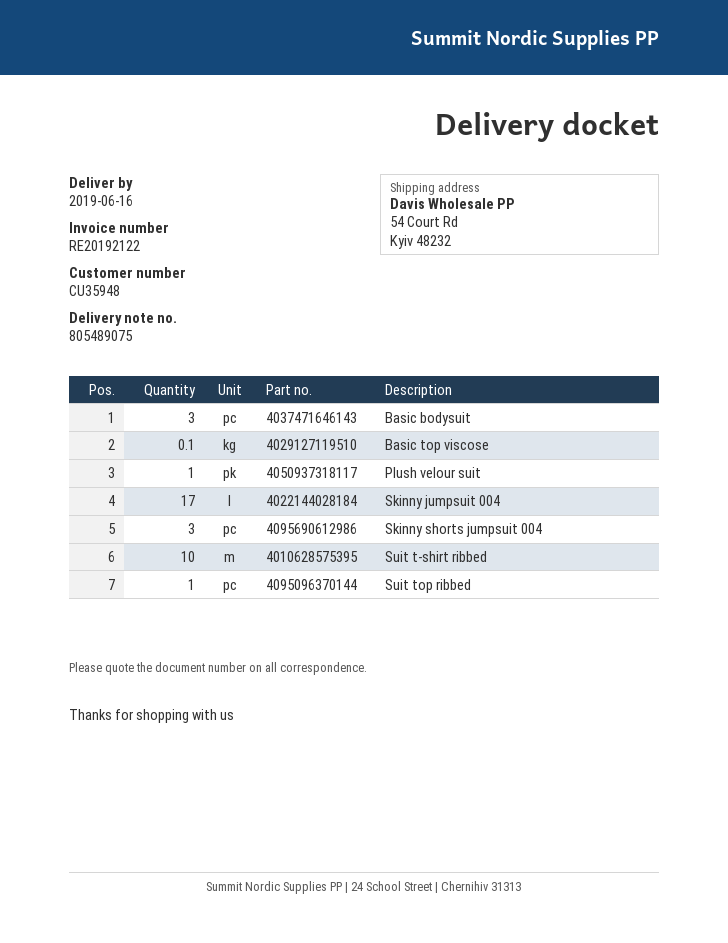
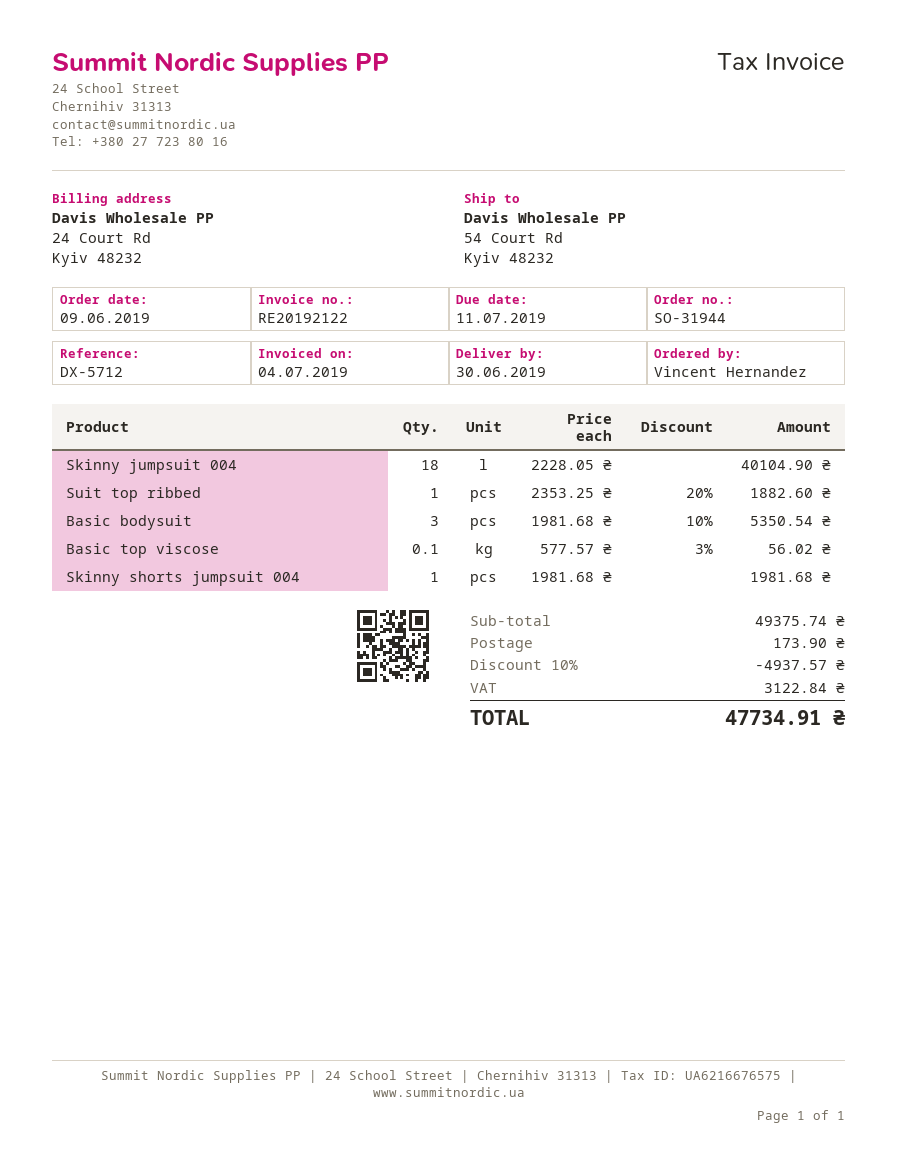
delivery date: 2019-06-16 -> 2019-06-30
Plush velour suit: 1 -> none
Skinny jumpsuit 004: 17 -> 18
Skinny shorts jumpsuit 004: 3 -> 1
Suit t-shirt ribbed: 10 -> none

